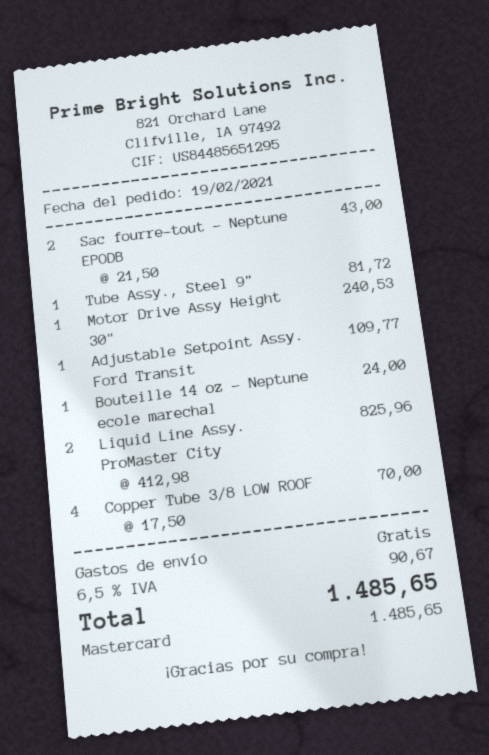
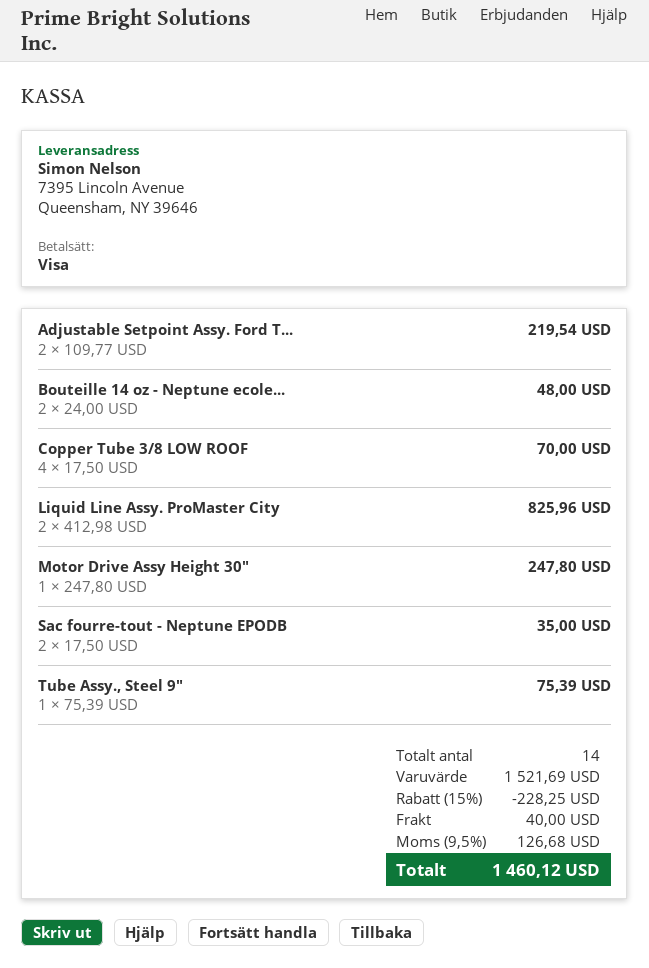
payment method: Mastercard -> Visa
Sac fourre-tout - Neptune EPODB: 2 x 21.50 = 43.00 -> 2 x 17.50 = 35.00
Tube Assy., Steel 9": 1 x 81.72 = 81.72 -> 1 x 75.39 = 75.39
Motor Drive Assy Height 30": 1 x 240.53 = 240.53 -> 1 x 247.80 = 247.80
Adjustable Setpoint Assy. Ford Transit: 1 x 109.77 = 109.77 -> 2 x 109.77 = 219.54
Bouteille 14 oz - Neptune ecole marechal: 1 x 24.00 = 24.00 -> 2 x 24.00 = 48.00
discount: none -> 15% = 228.25
shipping: 0.00 -> 40.00
tax: 6.5% = 90.67 -> 9.5% = 126.68
total: 1485.65 -> 1460.12

